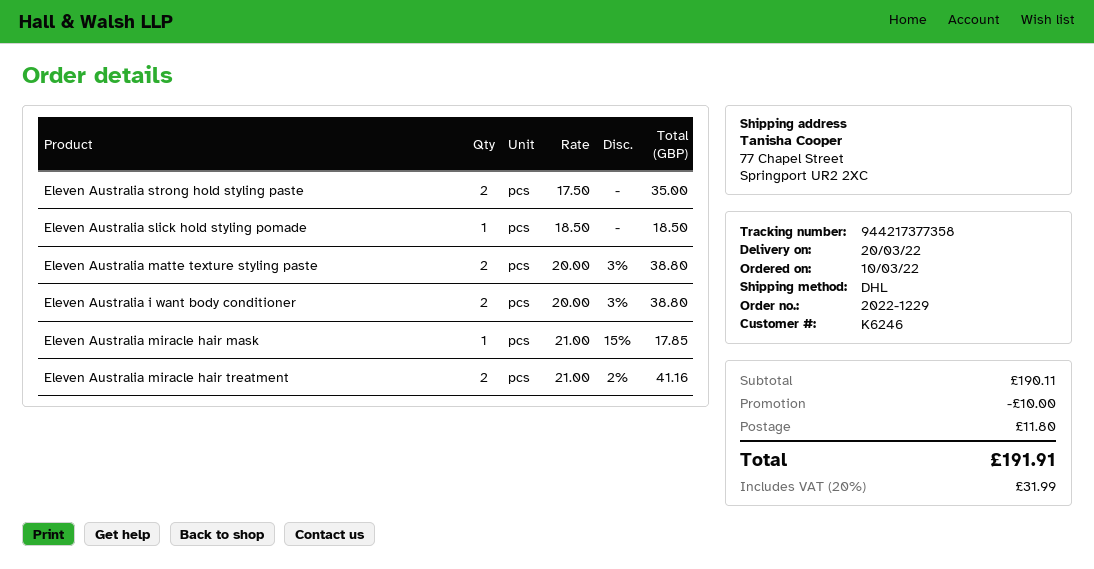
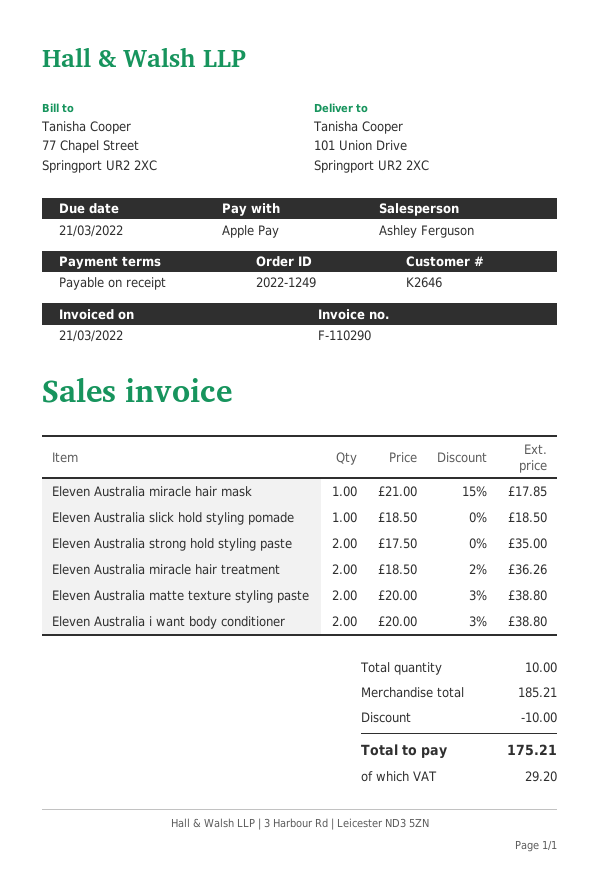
order number: 2022-1229 -> 2022-1249
customer number: K6246 -> K2646
ship to: 77 Chapel Street, Springport UR2 2XC -> 101 Union Drive, Springport UR2 2XC
Eleven Australia miracle hair treatment: 2 x 21.00 - 2% = 41.16 -> 2 x 18.50 - 2% = 36.26
subtotal: 190.11 -> 185.21
shipping: 11.80 -> none
tax: 31.99 -> 29.20
total: 191.91 -> 175.21

